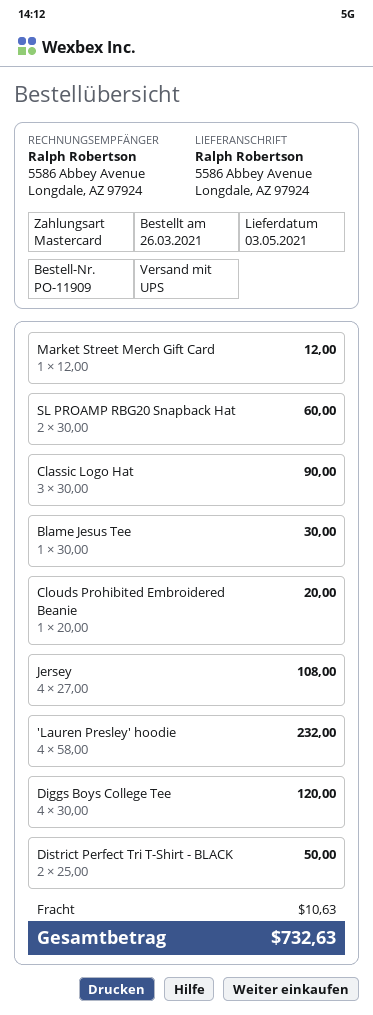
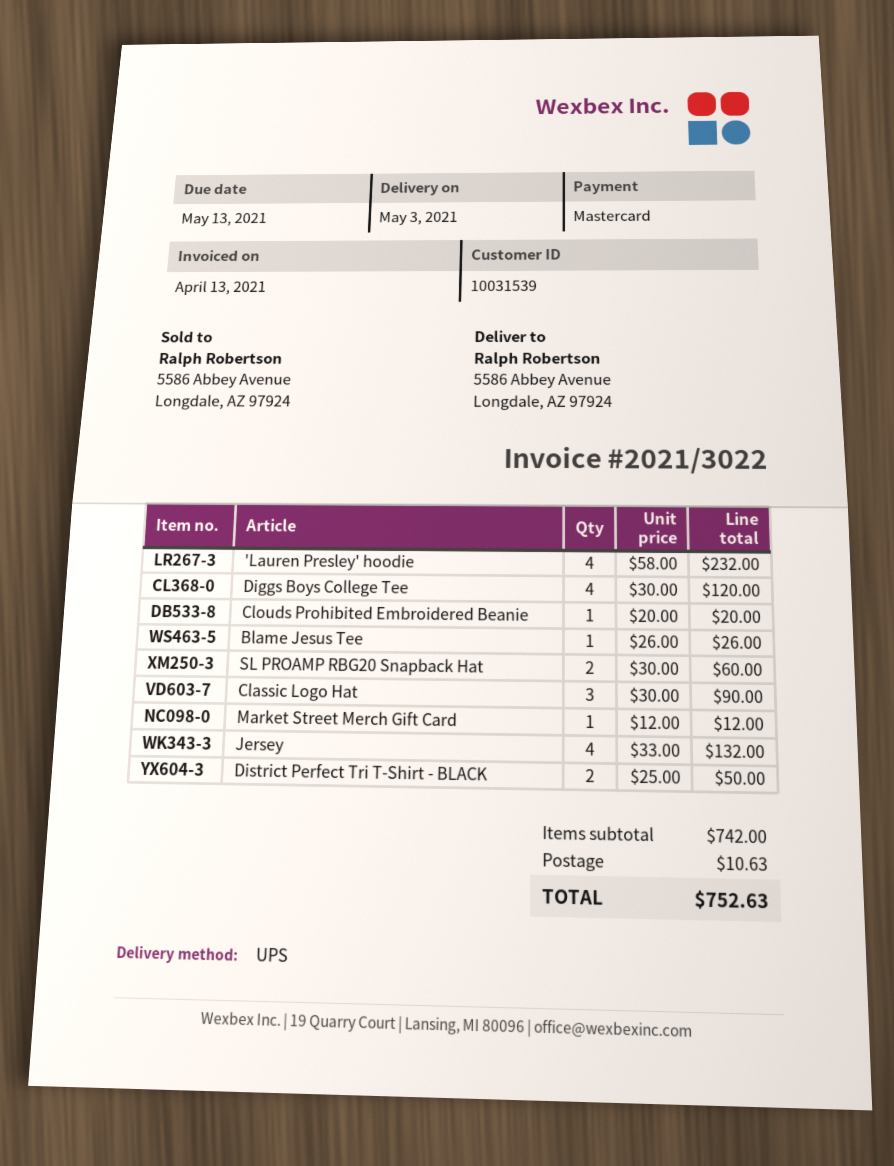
Blame Jesus Tee: 1 x 30.00 = 30.00 -> 1 x 26.00 = 26.00
Jersey: 4 x 27.00 = 108.00 -> 4 x 33.00 = 132.00
total: 732.63 -> 752.63

